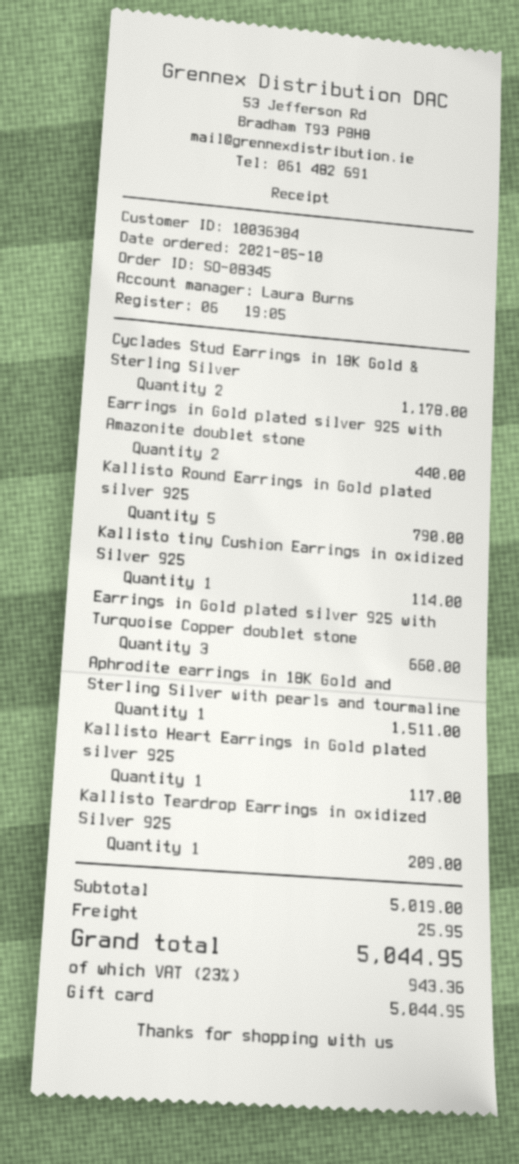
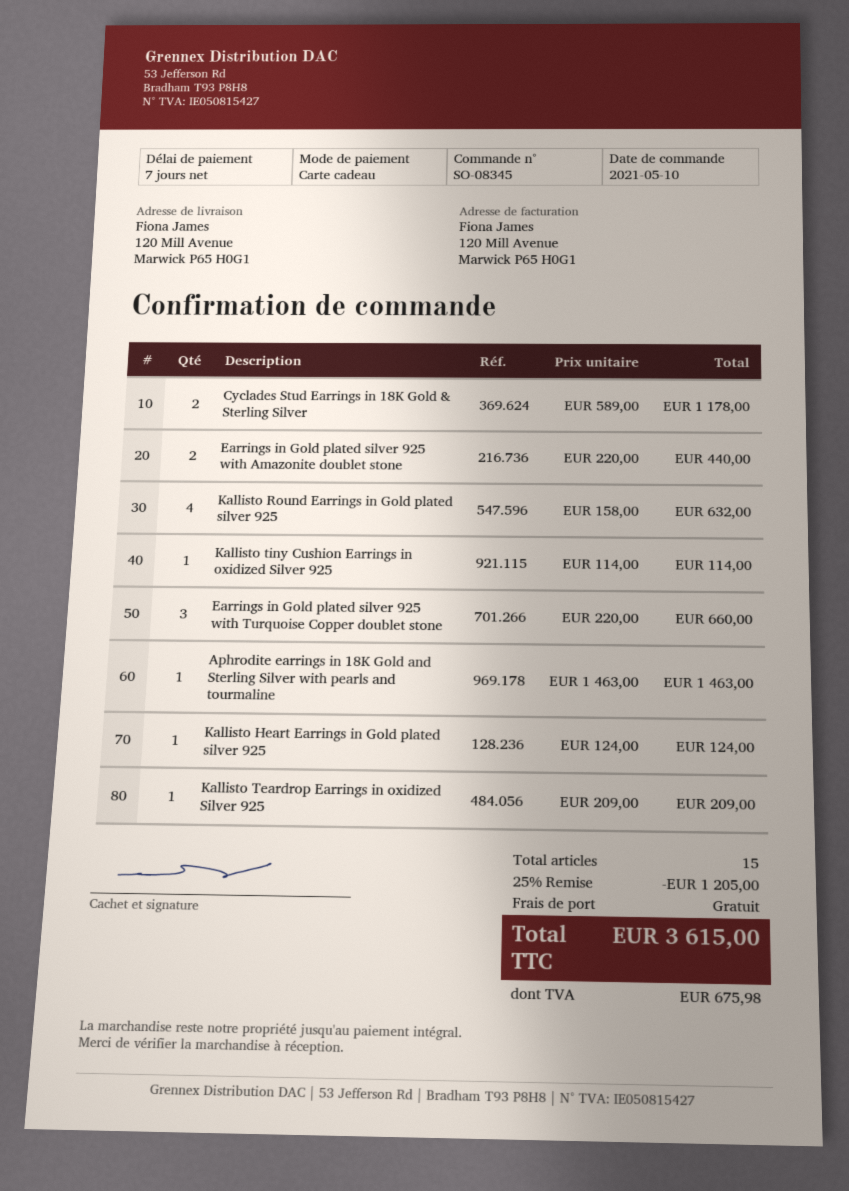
Kallisto Round Earrings in Gold plated silver 925: 5 for 790.00 -> 4 for 632.00
Aphrodite earrings in 18K Gold and Sterling Silver with pearls and tourmaline: 1 for 1511.00 -> 1 for 1463.00
Kallisto Heart Earrings in Gold plated silver 925: 1 for 117.00 -> 1 for 124.00
discount: none -> 25% = 1205.00
shipping: 25.95 -> 0.00
tax: 943.36 -> 675.98
total: 5044.95 -> 3615.00

